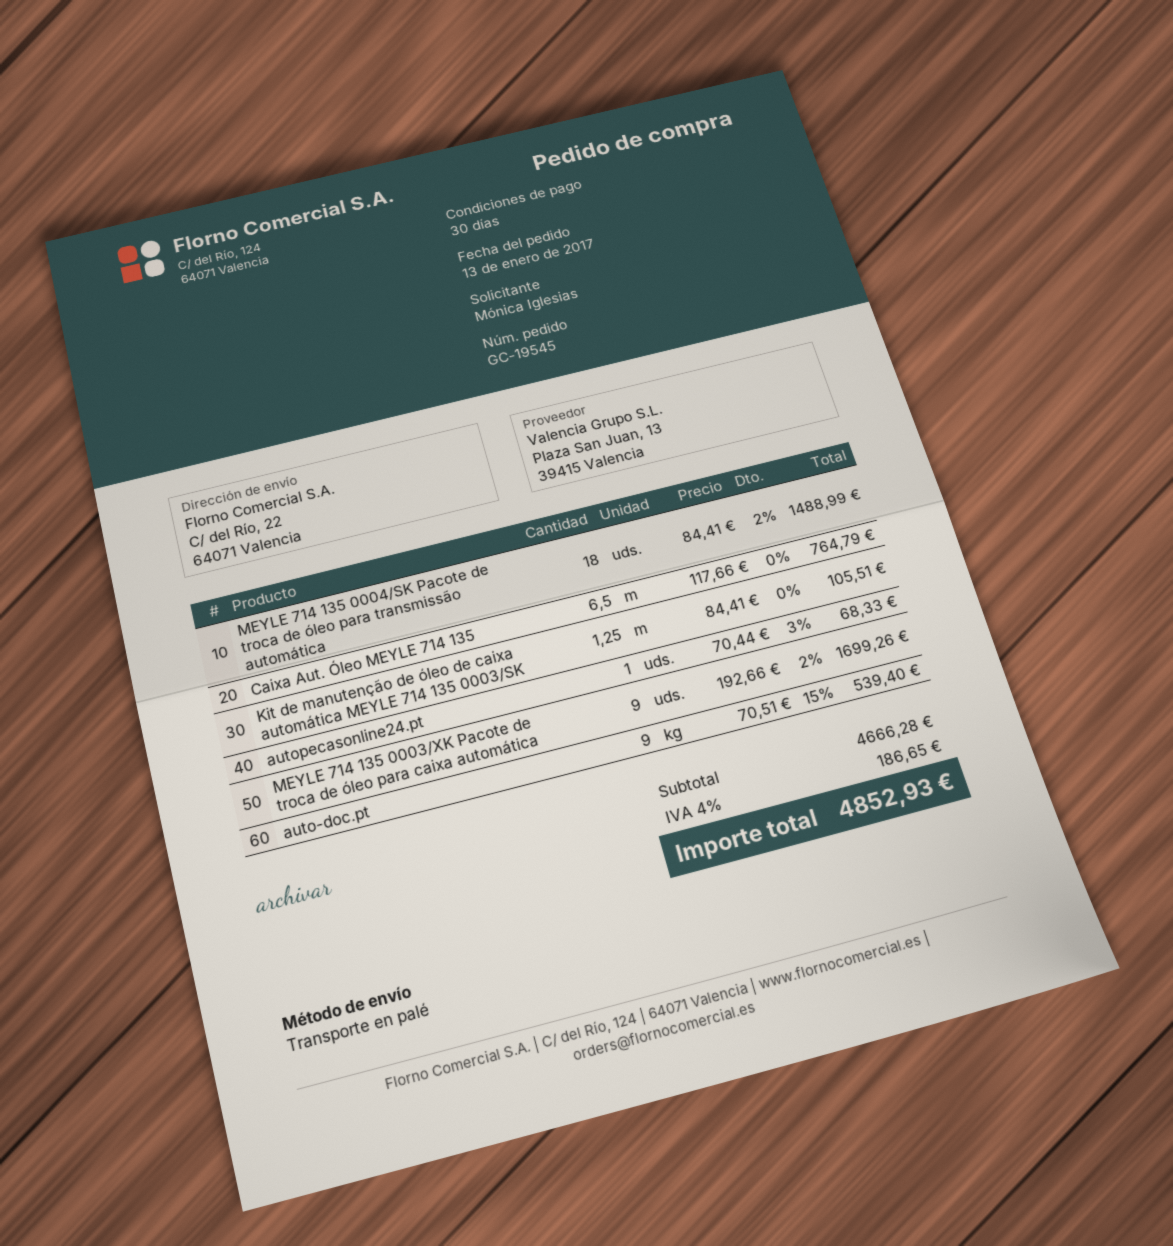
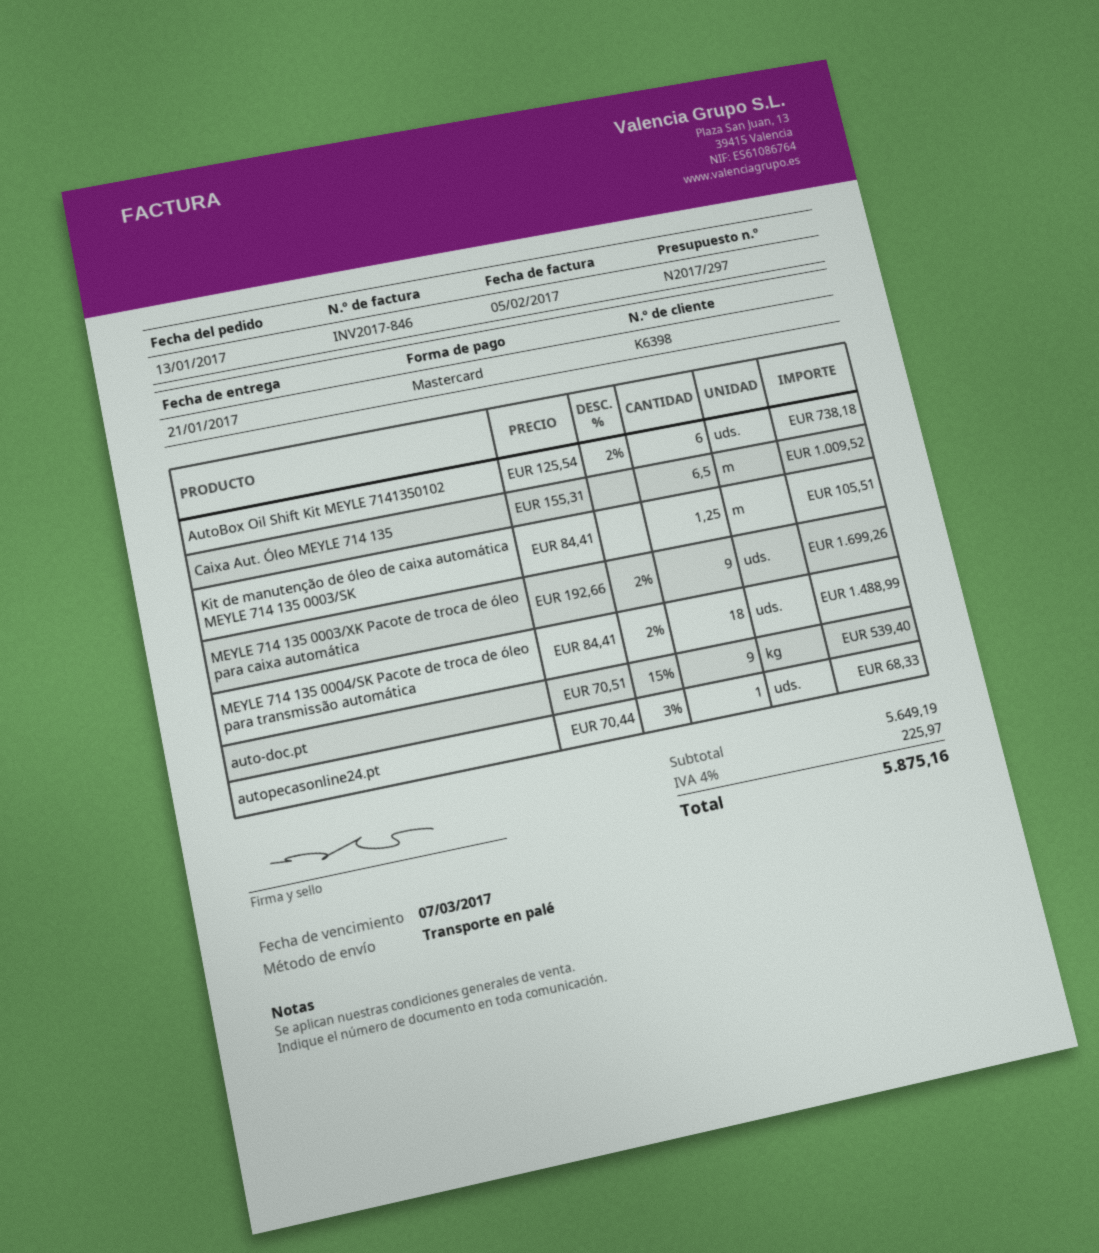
Caixa Aut. Óleo MEYLE 714 135: 6.5 x 117.66 = 764.79 -> 6.5 x 155.31 = 1009.52
AutoBox Oil Shift Kit MEYLE 7141350102: none -> 6 x 125.54 - 2% = 738.18
subtotal: 4666.28 -> 5649.19
tax: 4% = 186.65 -> 4% = 225.97
total: 4852.93 -> 5875.16

